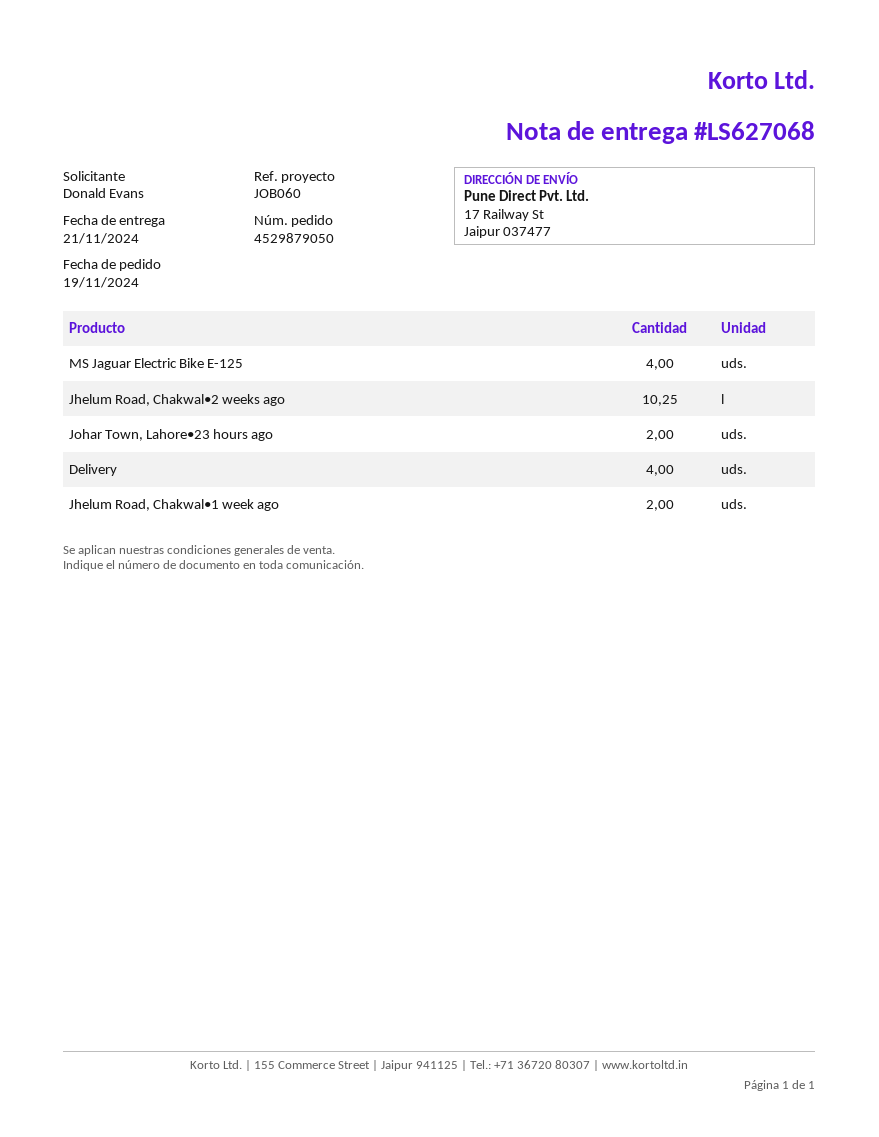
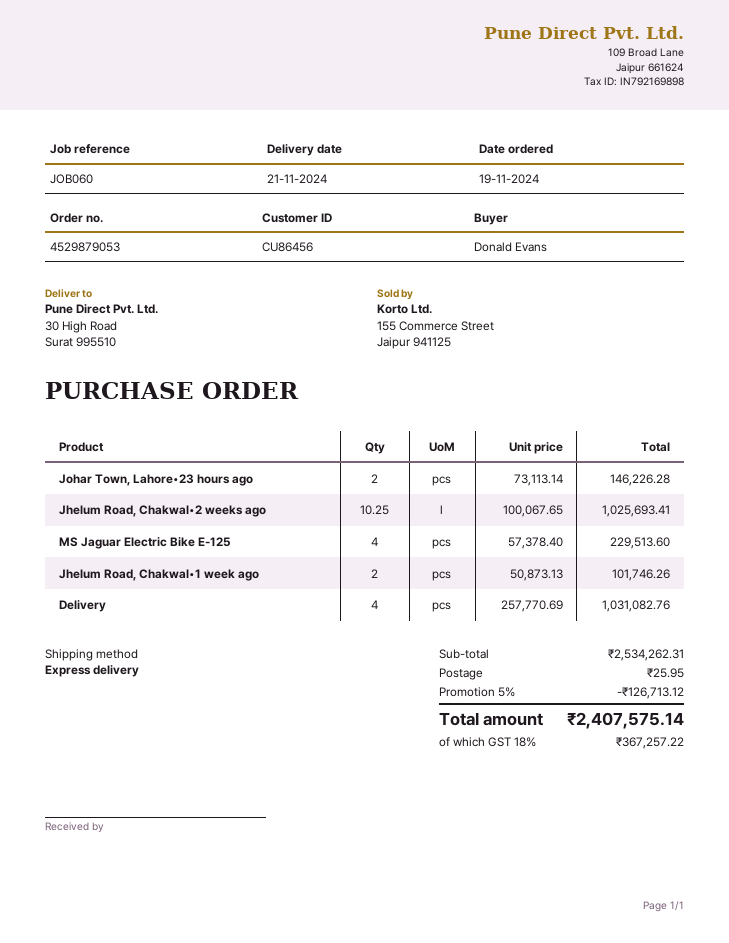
order number: 4529879050 -> 4529879053
ship to: 17 Railway St, Jaipur 037477 -> 30 High Road, Surat 995510

